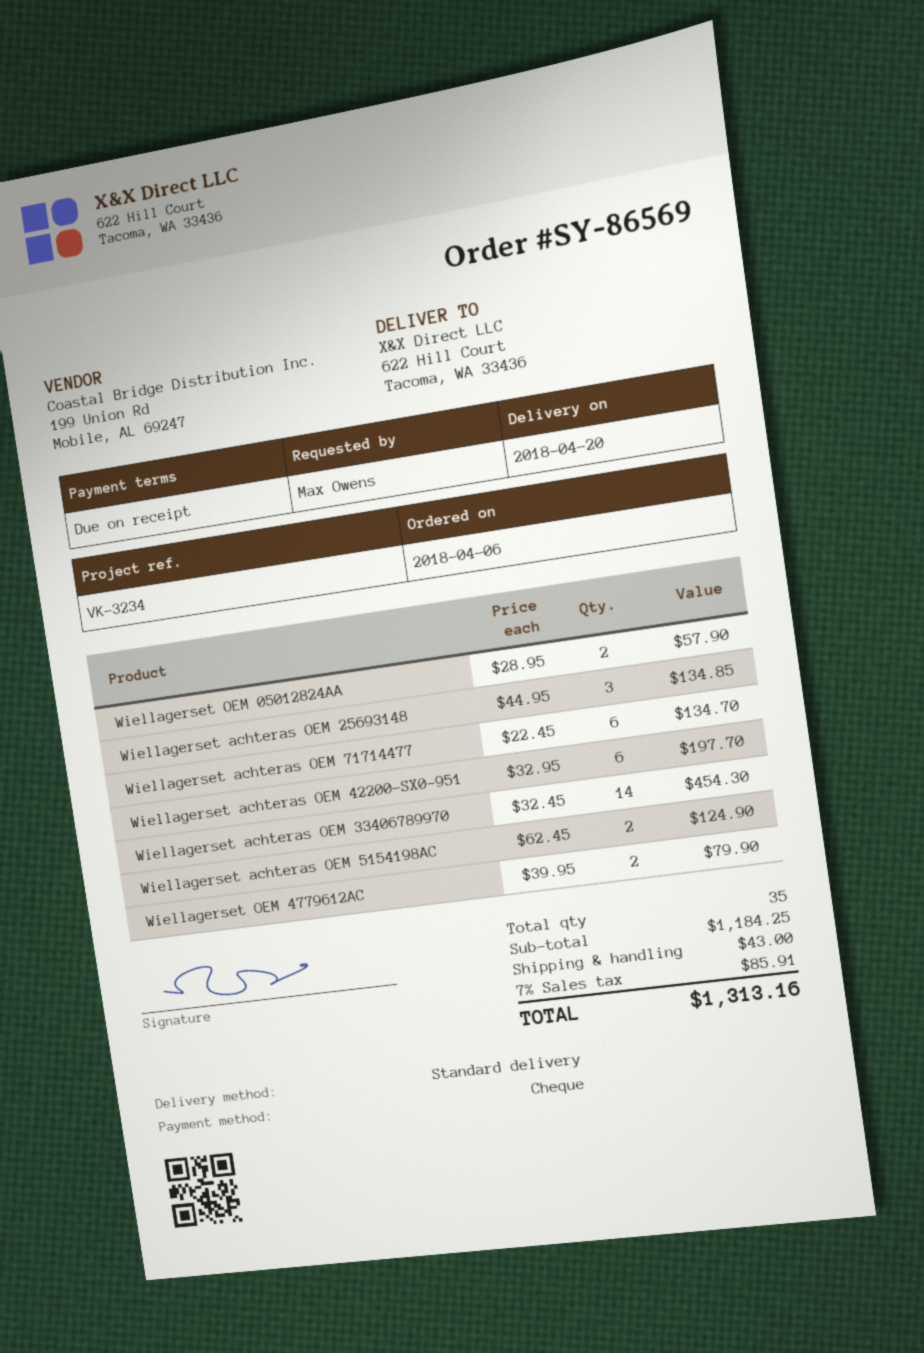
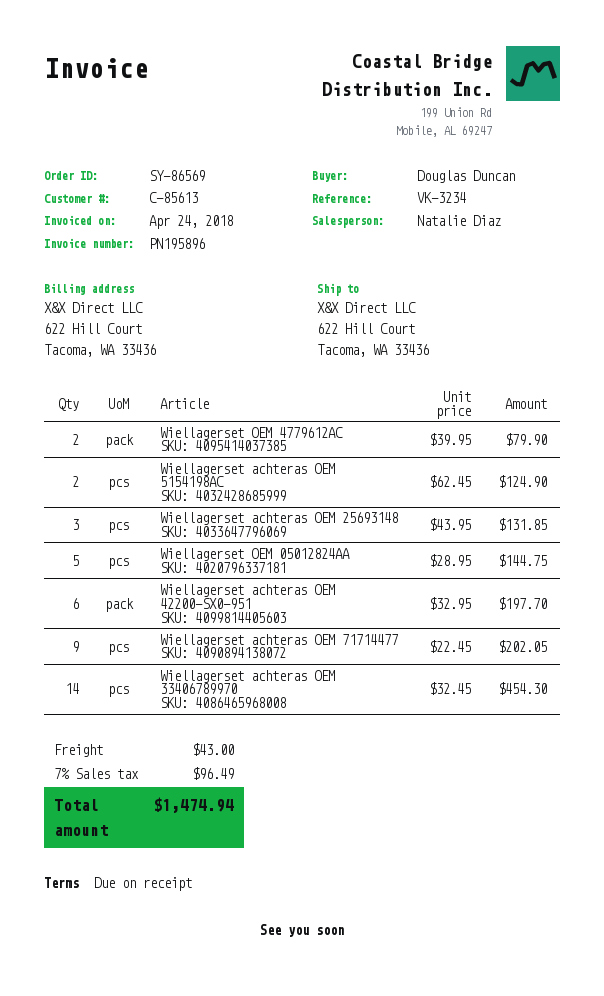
ordered by: Max Owens -> Douglas Duncan
Wiellagerset OEM 05012824AA: 2 x 28.95 = 57.90 -> 5 x 28.95 = 144.75
Wiellagerset achteras OEM 25693148: 3 x 44.95 = 134.85 -> 3 x 43.95 = 131.85
Wiellagerset achteras OEM 71714477: 6 x 22.45 = 134.70 -> 9 x 22.45 = 202.05
tax: 7% = 85.91 -> 7% = 96.49
total: 1313.16 -> 1474.94

